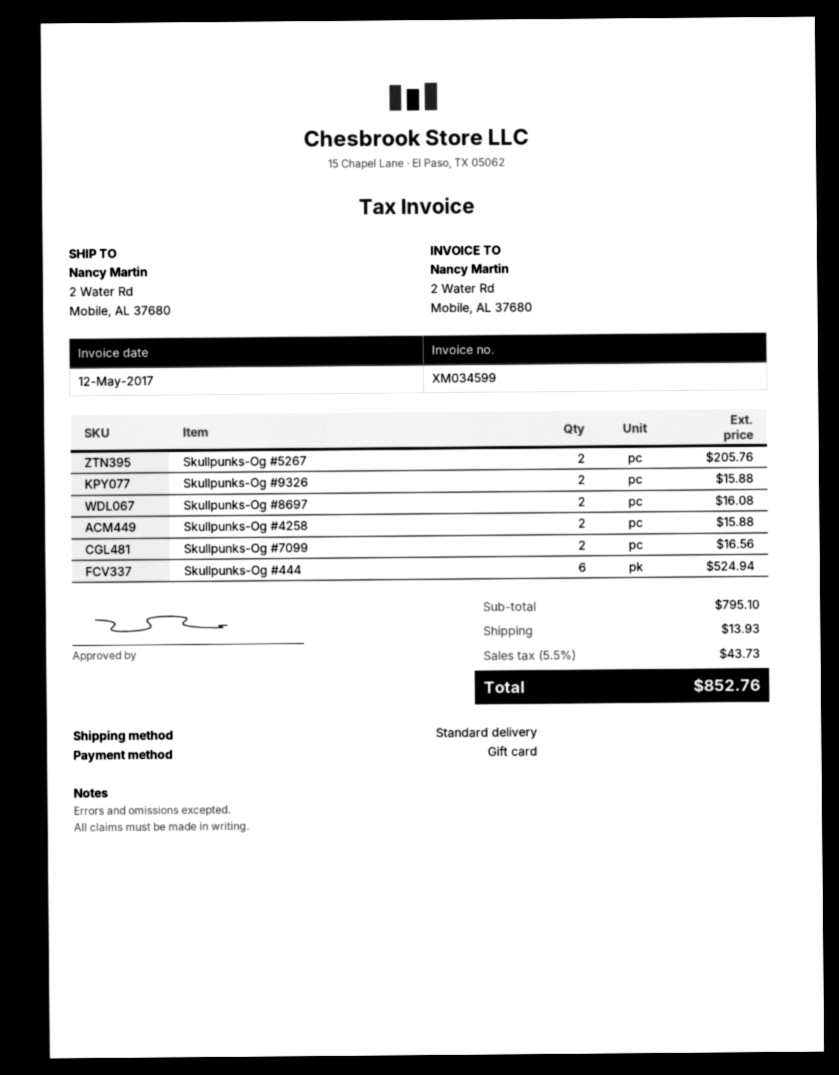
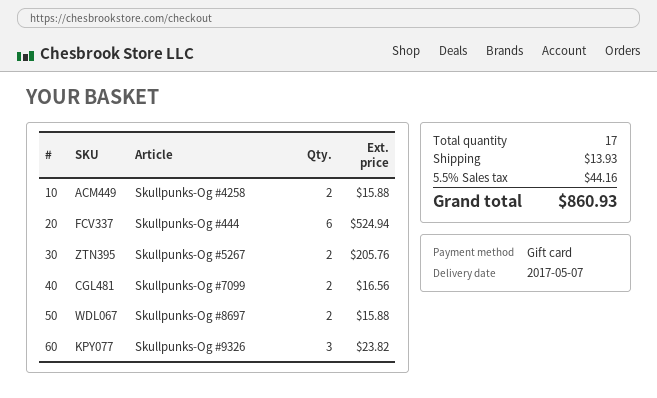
Skullpunks-Og #9326: 2 for 15.88 -> 3 for 23.82
Skullpunks-Og #8697: 2 for 16.08 -> 2 for 15.88
tax: 5.5% = 43.73 -> 5.5% = 44.16
total: 852.76 -> 860.93

